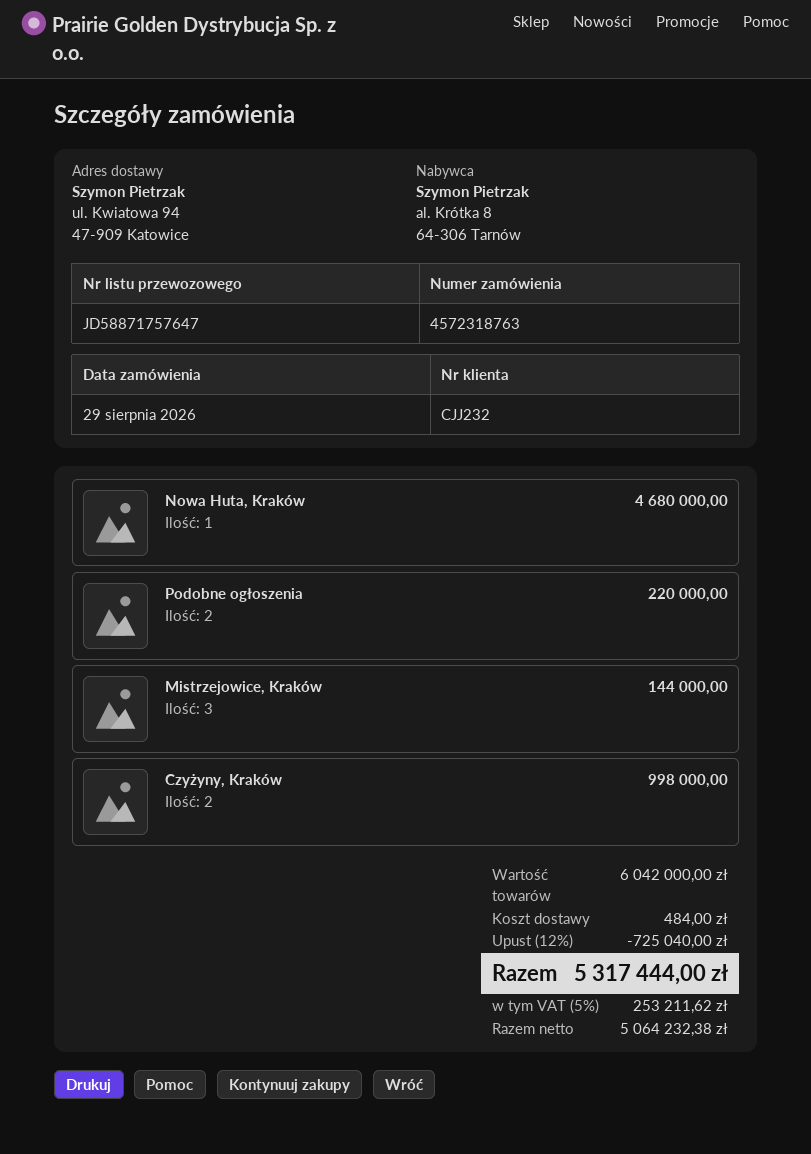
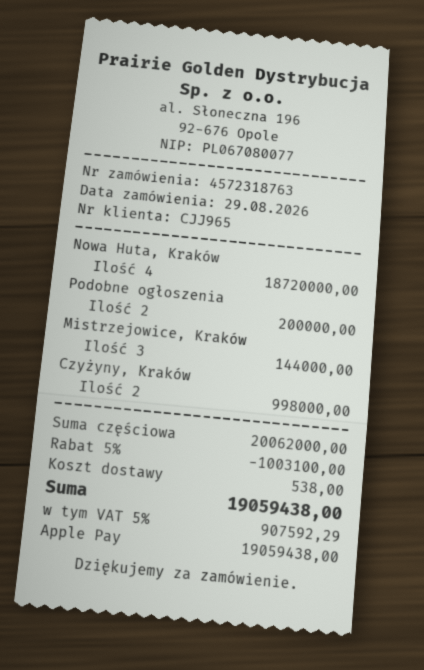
customer number: CJJ232 -> CJJ965
Nowa Huta, Kraków: 1 for 4680000.00 -> 4 for 18720000.00
Podobne ogłoszenia: 2 for 220000.00 -> 2 for 200000.00
subtotal: 6042000.00 -> 20062000.00
discount: 12% = 725040.00 -> 5% = 1003100.00
shipping: 484.00 -> 538.00
tax: 5% = 253211.62 -> 5% = 907592.29
total: 5317444.00 -> 19059438.00

